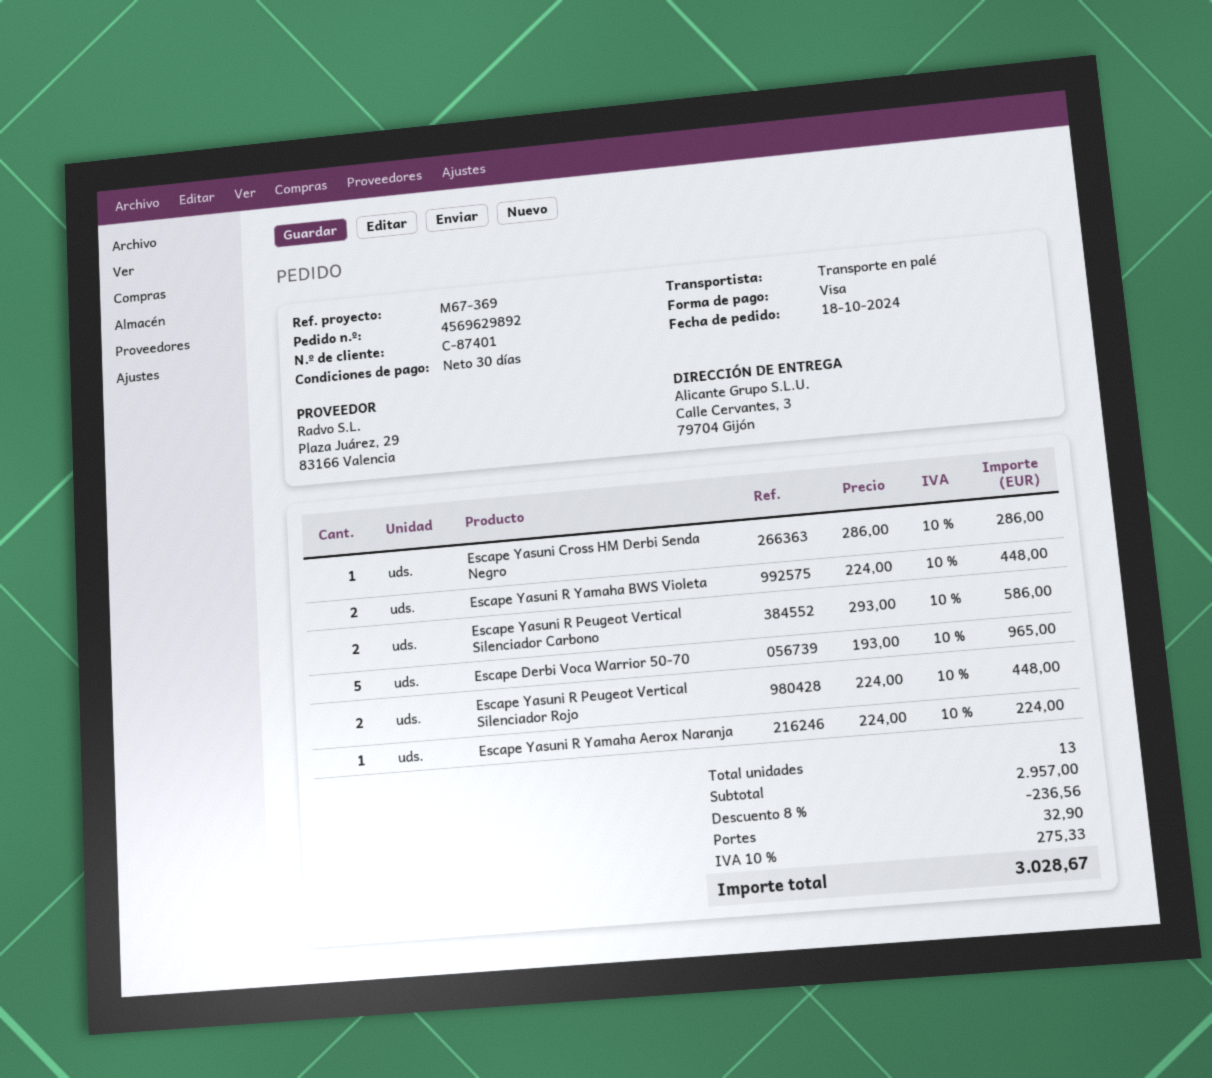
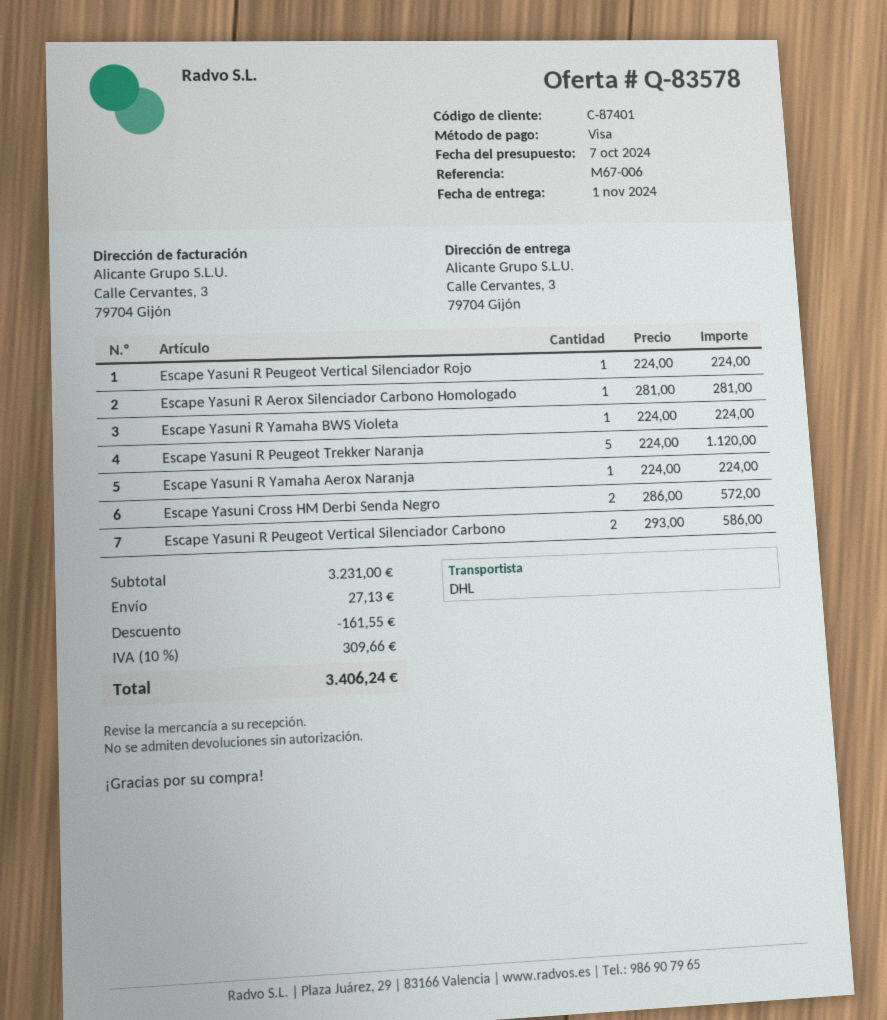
reference: M67-369 -> M67-006
shipping method: pallet freight -> DHL
Escape Yasuni Cross HM Derbi Senda Negro: 1 x 286.00 = 286.00 -> 2 x 286.00 = 572.00
Escape Yasuni R Yamaha BWS Violeta: 2 x 224.00 = 448.00 -> 1 x 224.00 = 224.00
Escape Derbi Voca Warrior 50-70: 5 x 193.00 = 965.00 -> none
Escape Yasuni R Peugeot Vertical Silenciador Rojo: 2 x 224.00 = 448.00 -> 1 x 224.00 = 224.00
Escape Yasuni R Aerox Silenciador Carbono Homologado: none -> 1 x 281.00 = 281.00
Escape Yasuni R Peugeot Trekker Naranja: none -> 5 x 224.00 = 1120.00
subtotal: 2957.00 -> 3231.00
discount: 236.56 -> 161.55
shipping: 32.90 -> 27.13
tax: 10% = 275.33 -> 10% = 309.66
total: 3028.67 -> 3406.24

